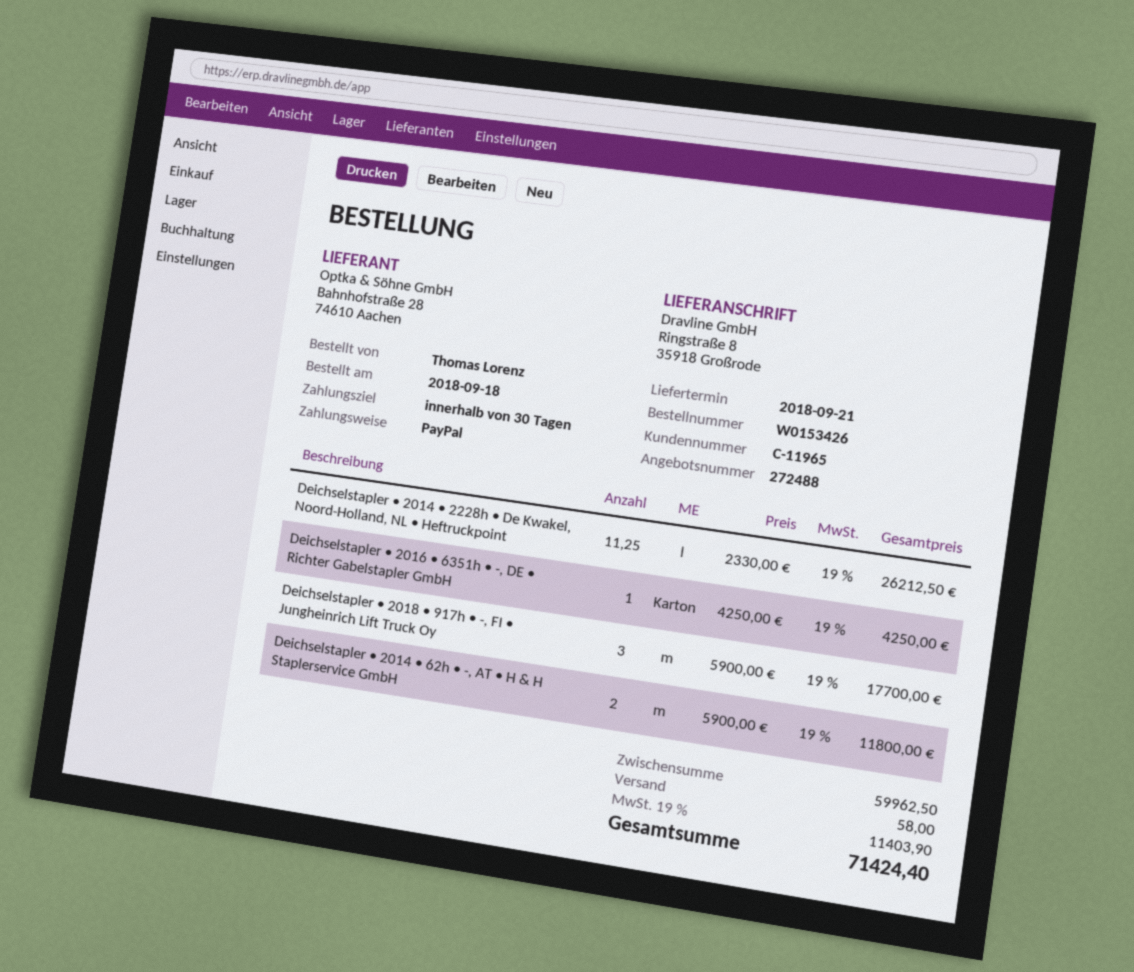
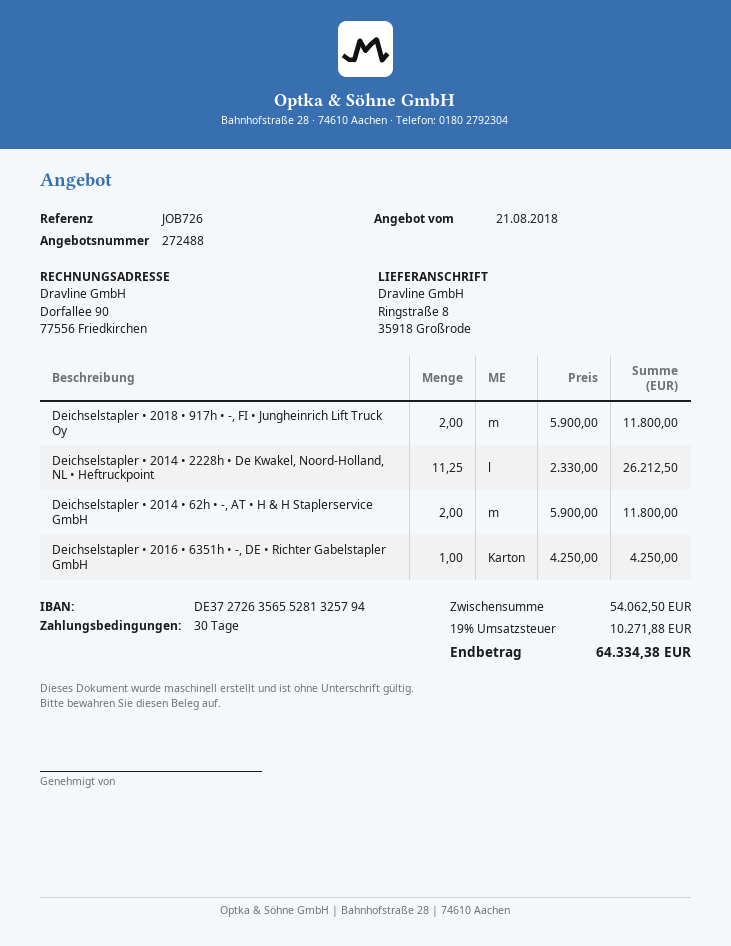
Deichselstapler • 2018 • 917h • -, FI • Jungheinrich Lift Truck Oy: 3 x 5900.00 = 17700.00 -> 2 x 5900.00 = 11800.00
subtotal: 59962.50 -> 54062.50
shipping: 58.00 -> none
tax: 19% = 11403.90 -> 19% = 10271.88
total: 71424.40 -> 64334.38

